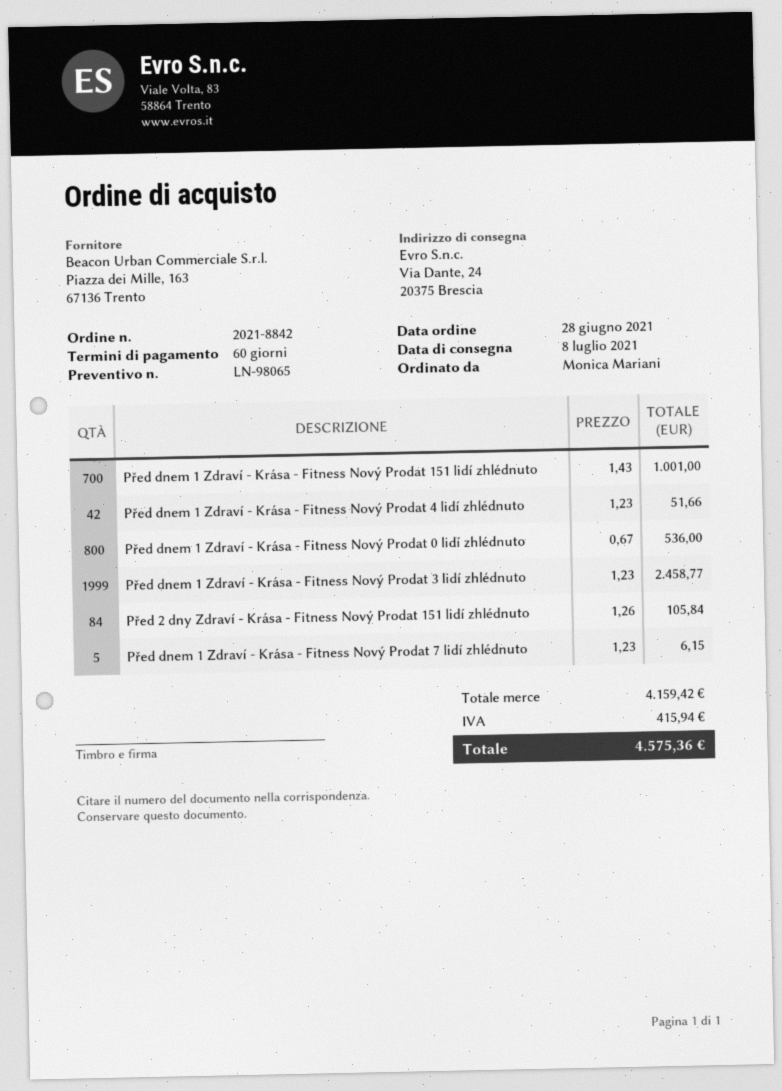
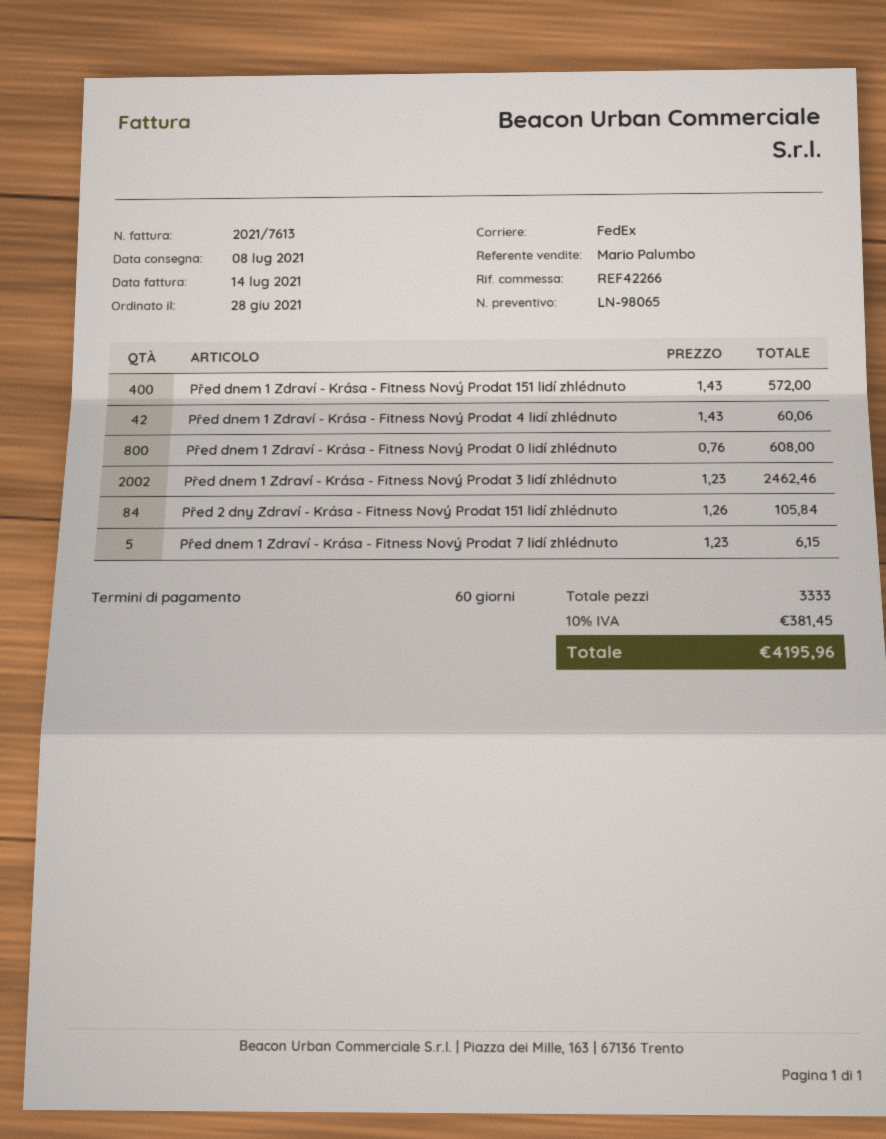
Před dnem 1 Zdraví - Krása - Fitness Nový Prodat 151 lidí zhlédnuto: 700 x 1.43 = 1001.00 -> 400 x 1.43 = 572.00
Před dnem 1 Zdraví - Krása - Fitness Nový Prodat 4 lidí zhlédnuto: 42 x 1.23 = 51.66 -> 42 x 1.43 = 60.06
Před dnem 1 Zdraví - Krása - Fitness Nový Prodat 0 lidí zhlédnuto: 800 x 0.67 = 536.00 -> 800 x 0.76 = 608.00
Před dnem 1 Zdraví - Krása - Fitness Nový Prodat 3 lidí zhlédnuto: 1999 x 1.23 = 2458.77 -> 2002 x 1.23 = 2462.46
tax: 415.94 -> 381.45
total: 4575.36 -> 4195.96

